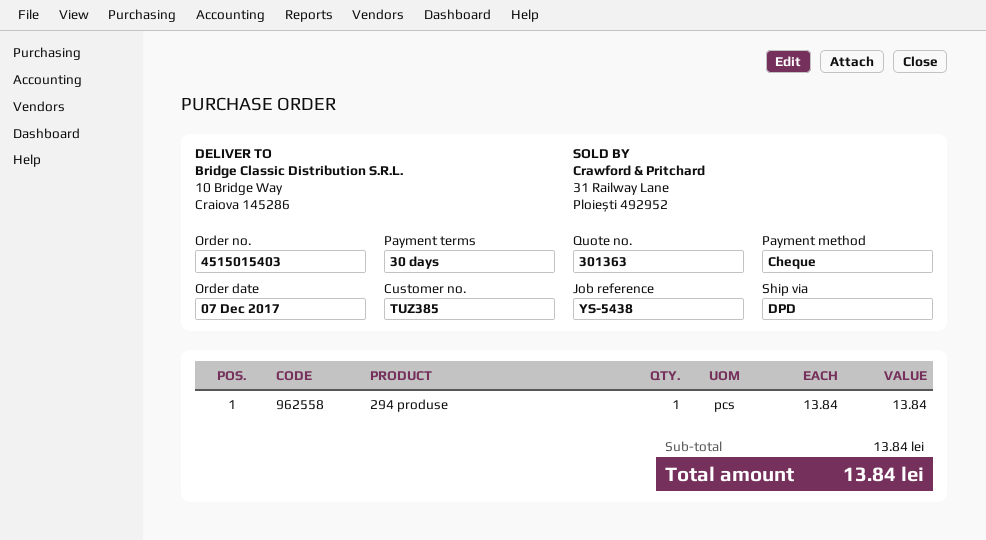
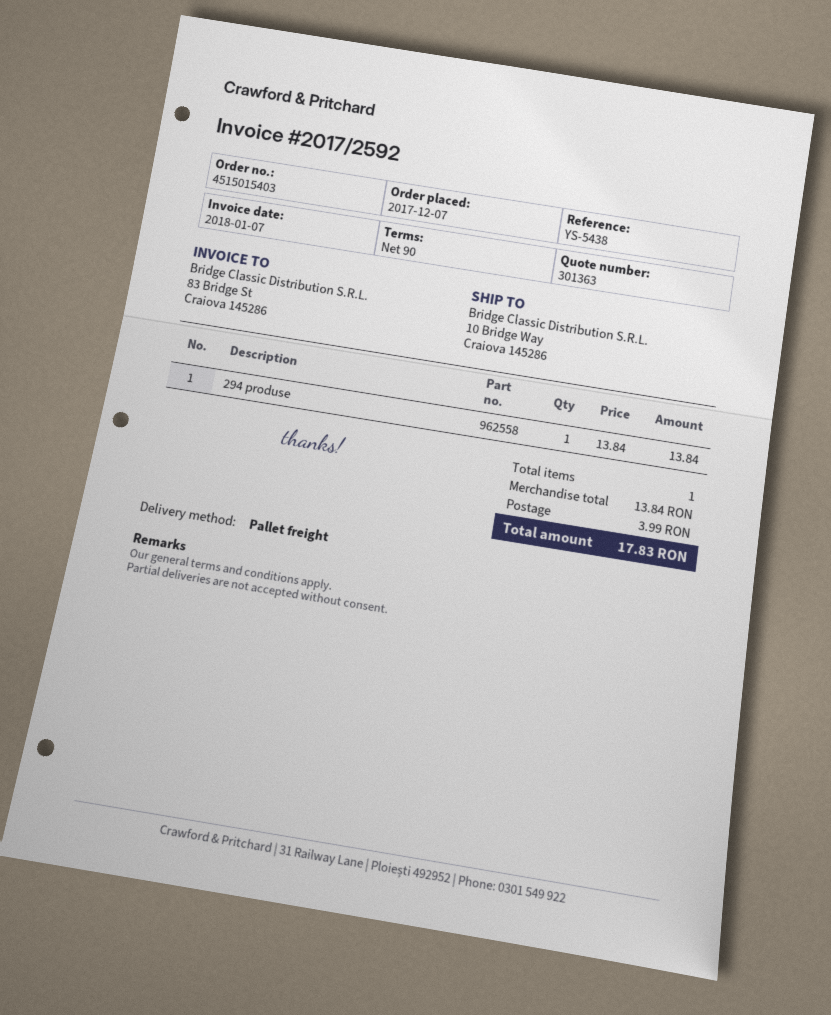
payment terms: 30 days -> 90 days
shipping method: DPD -> pallet freight
shipping: none -> 3.99
total: 13.84 -> 17.83

